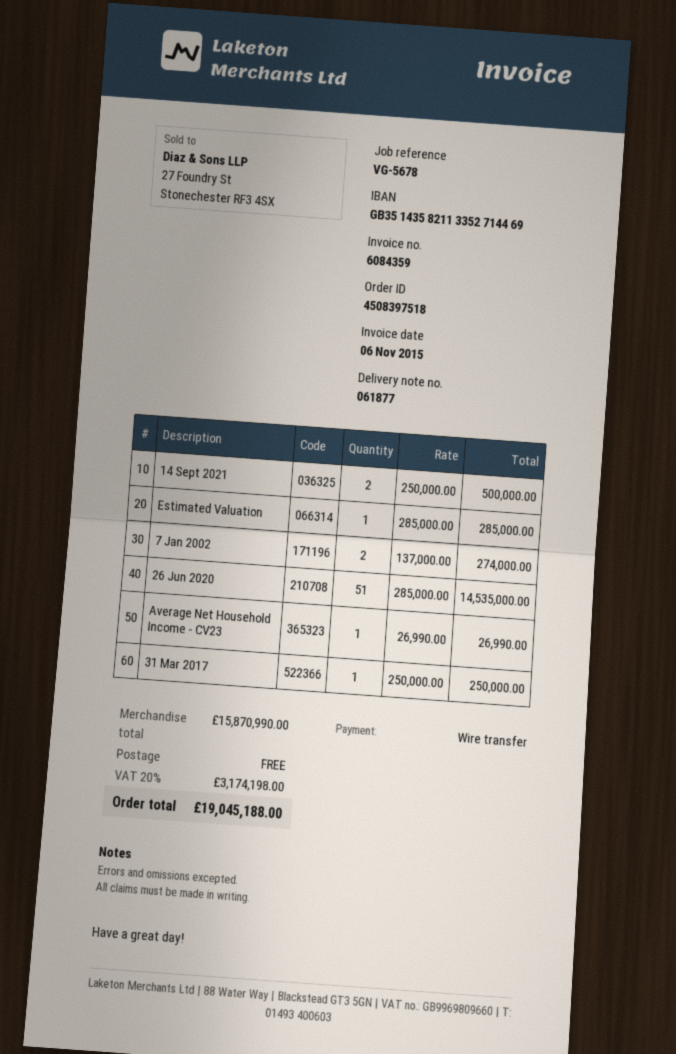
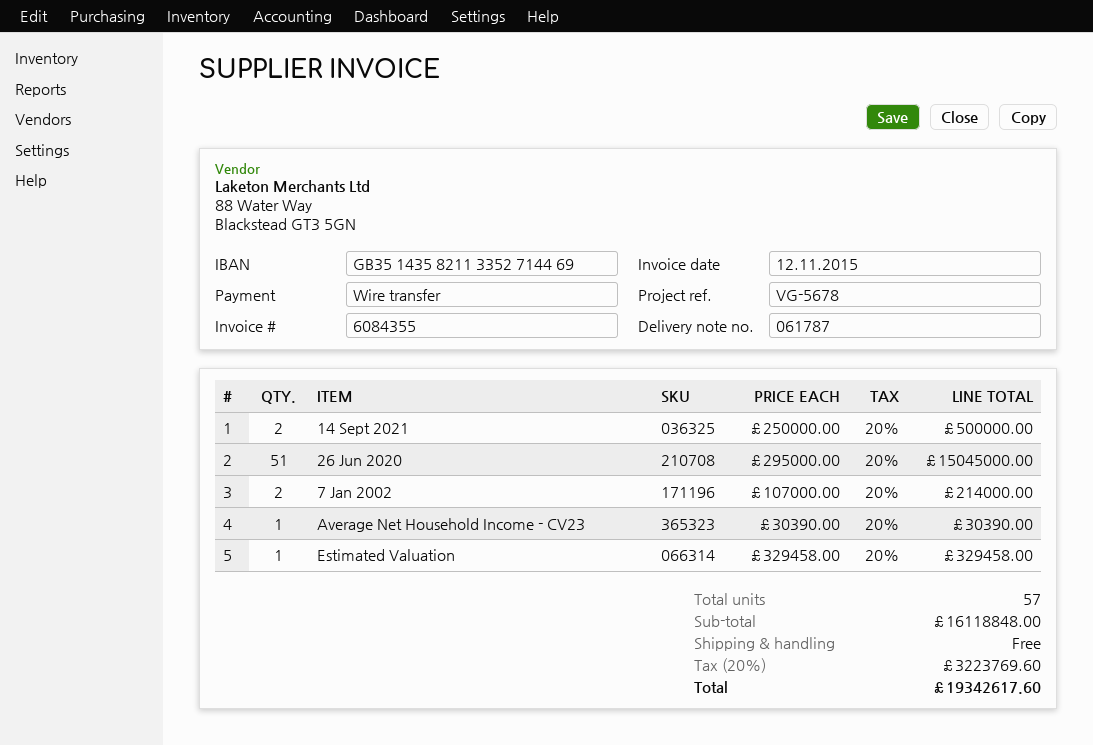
delivery note number: 061877 -> 061787
invoice number: 6084359 -> 6084355
invoice date: 2015-11-06 -> 2015-11-12
Estimated Valuation: 1 x 285000.00 = 285000.00 -> 1 x 329458.00 = 329458.00
7 Jan 2002: 2 x 137000.00 = 274000.00 -> 2 x 107000.00 = 214000.00
26 Jun 2020: 51 x 285000.00 = 14535000.00 -> 51 x 295000.00 = 15045000.00
Average Net Household Income - CV23: 1 x 26990.00 = 26990.00 -> 1 x 30390.00 = 30390.00
31 Mar 2017: 1 x 250000.00 = 250000.00 -> none
subtotal: 15870990.00 -> 16118848.00
tax: 20% = 3174198.00 -> 20% = 3223769.60
total: 19045188.00 -> 19342617.60

